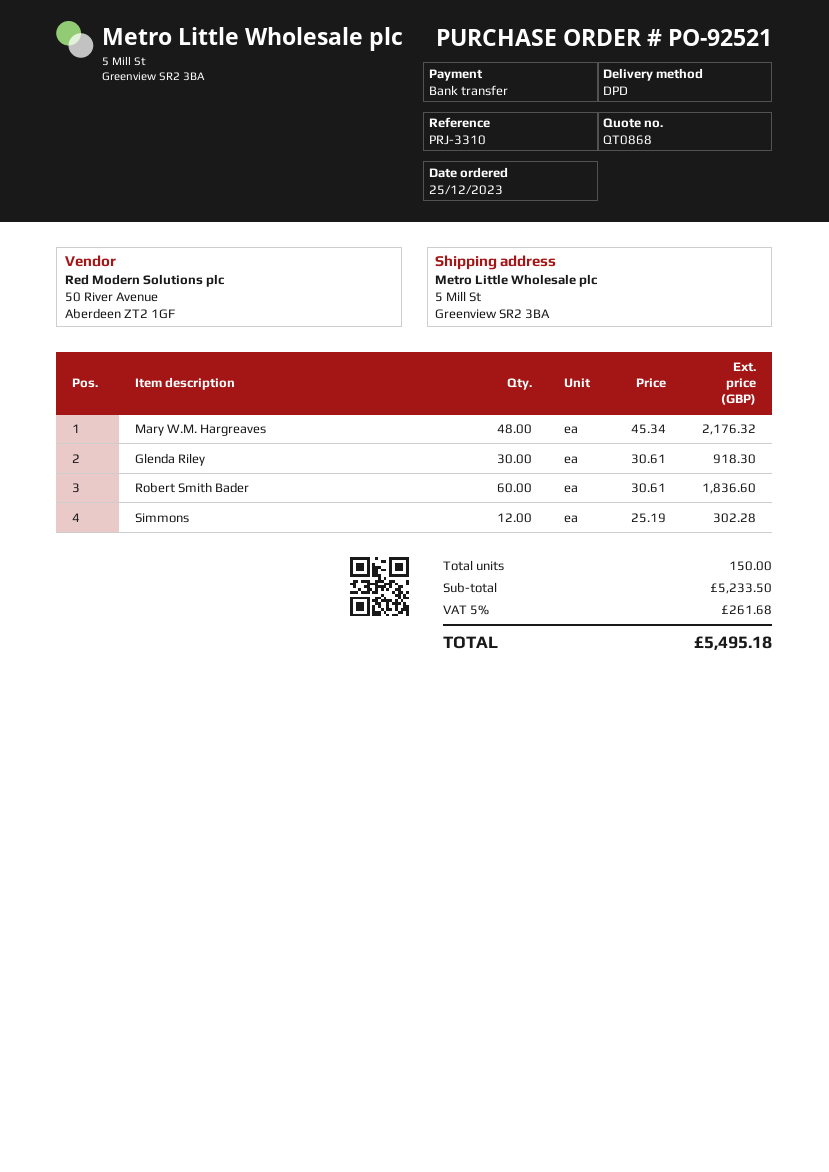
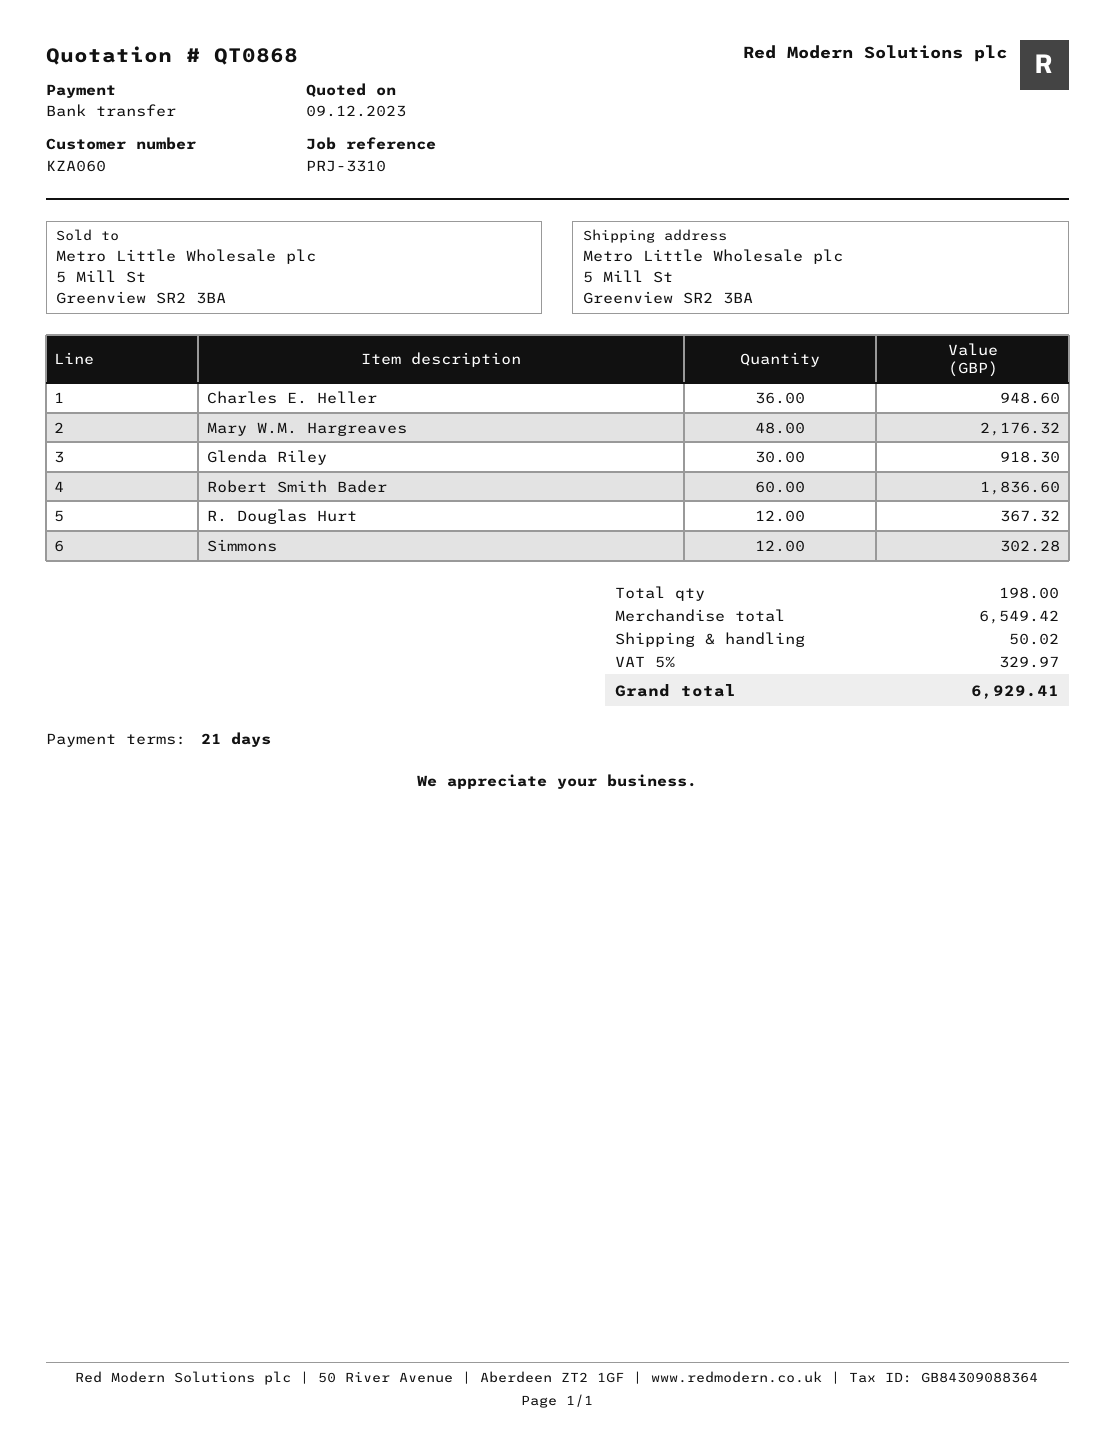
Charles E. Heller: none -> 36 for 948.60
R. Douglas Hurt: none -> 12 for 367.32
total quantity: 150 -> 198
subtotal: 5233.50 -> 6549.42
shipping: none -> 50.02
tax: 5% = 261.68 -> 5% = 329.97
total: 5495.18 -> 6929.41

